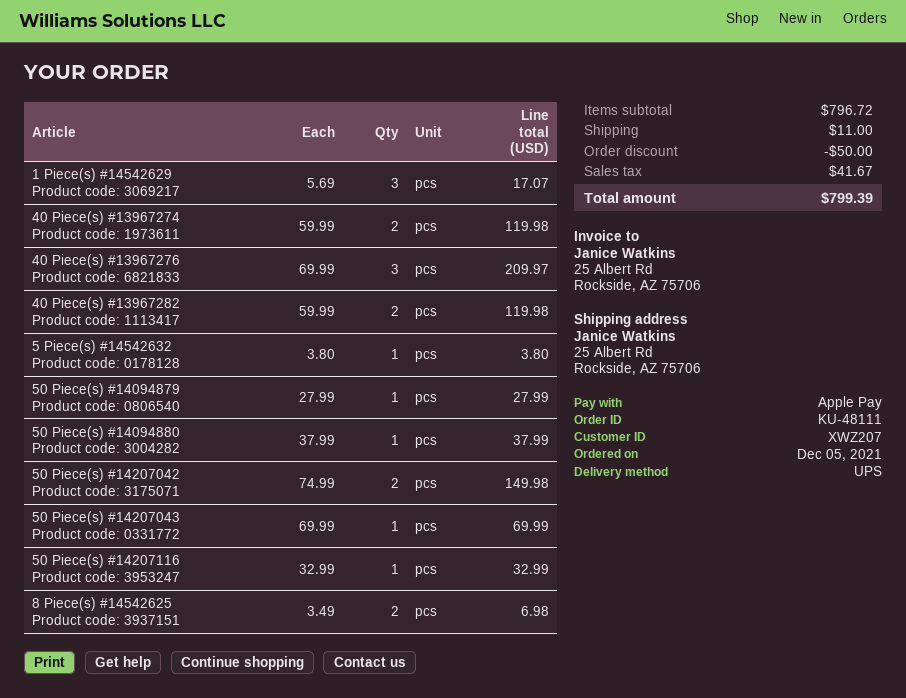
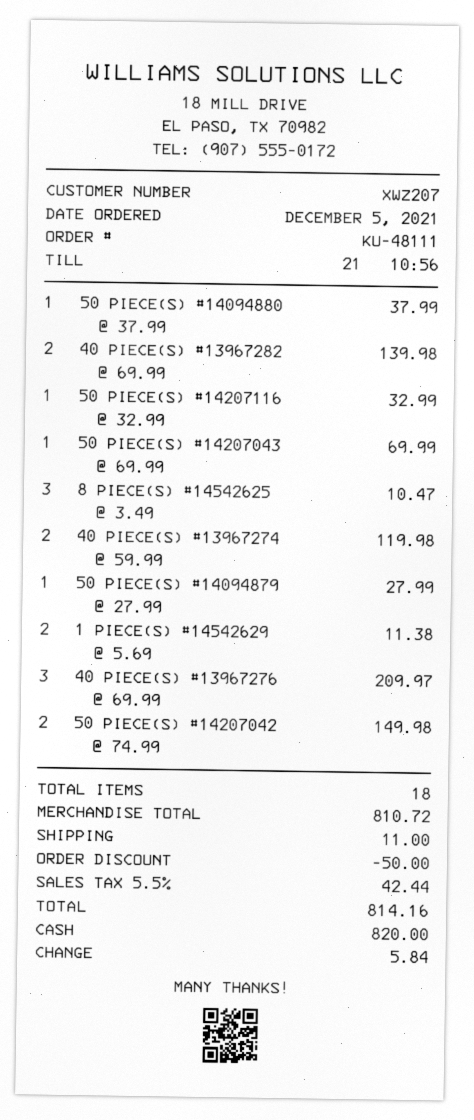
payment method: Apple Pay -> cash
1 Piece(s) #14542629: 3 x 5.69 = 17.07 -> 2 x 5.69 = 11.38
40 Piece(s) #13967282: 2 x 59.99 = 119.98 -> 2 x 69.99 = 139.98
5 Piece(s) #14542632: 1 x 3.80 = 3.80 -> none
8 Piece(s) #14542625: 2 x 3.49 = 6.98 -> 3 x 3.49 = 10.47
subtotal: 796.72 -> 810.72
tax: 41.67 -> 42.44
total: 799.39 -> 814.16

